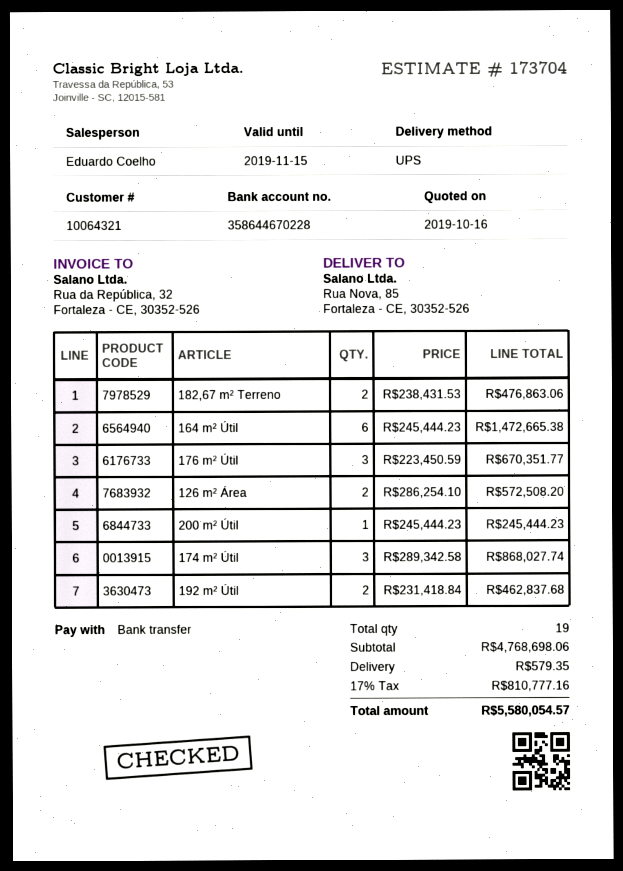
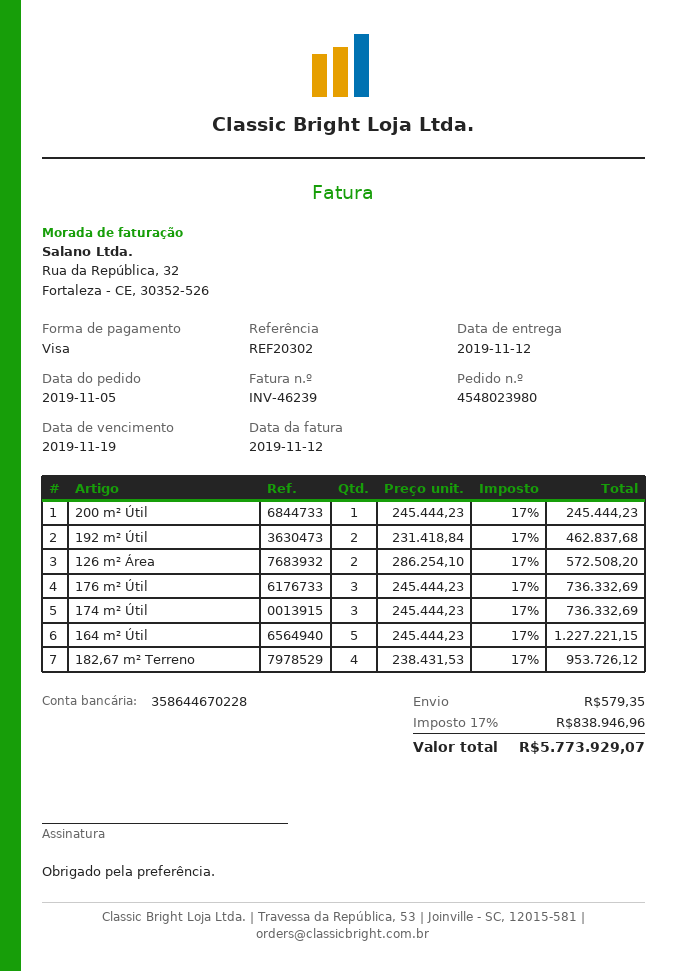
payment method: bank transfer -> Visa
182,67 m² Terreno: 2 x 238431.53 = 476863.06 -> 4 x 238431.53 = 953726.12
164 m² Útil: 6 x 245444.23 = 1472665.38 -> 5 x 245444.23 = 1227221.15
176 m² Útil: 3 x 223450.59 = 670351.77 -> 3 x 245444.23 = 736332.69
174 m² Útil: 3 x 289342.58 = 868027.74 -> 3 x 245444.23 = 736332.69
tax: 17% = 810777.16 -> 17% = 838946.96
total: 5580054.57 -> 5773929.07

